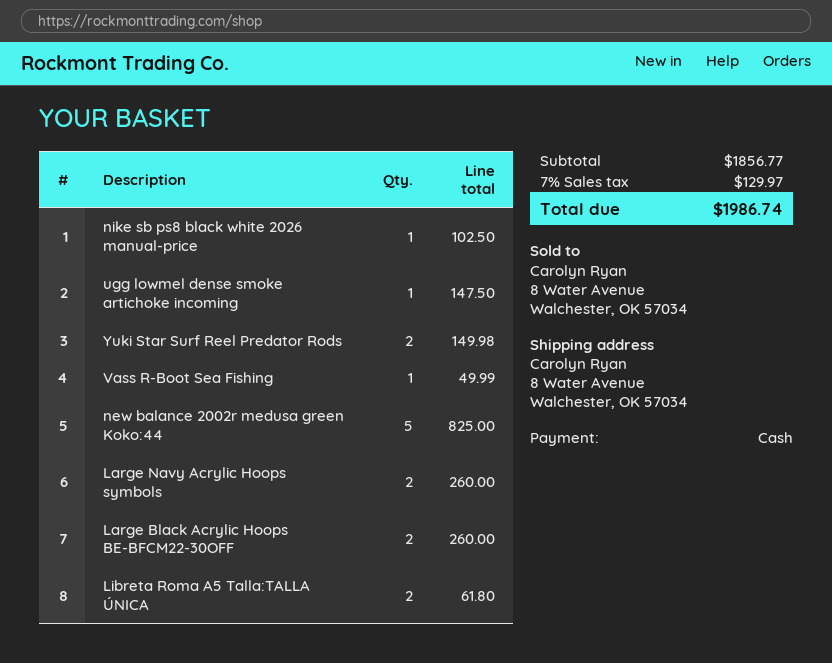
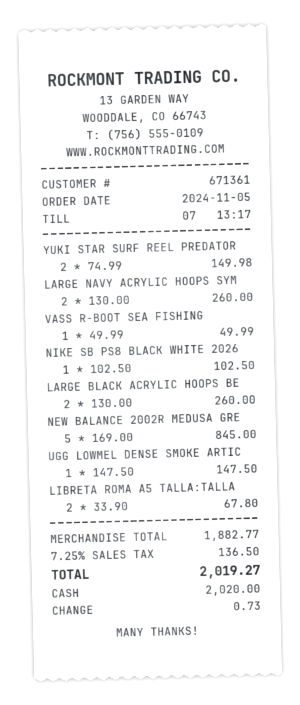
new balance 2002r medusa green Koko:44: 5 for 825.00 -> 5 for 845.00
Libreta Roma A5 Talla:TALLA ÚNICA: 2 for 61.80 -> 2 for 67.80
subtotal: 1856.77 -> 1882.77
tax: 7% = 129.97 -> 7.25% = 136.50
total: 1986.74 -> 2019.27

